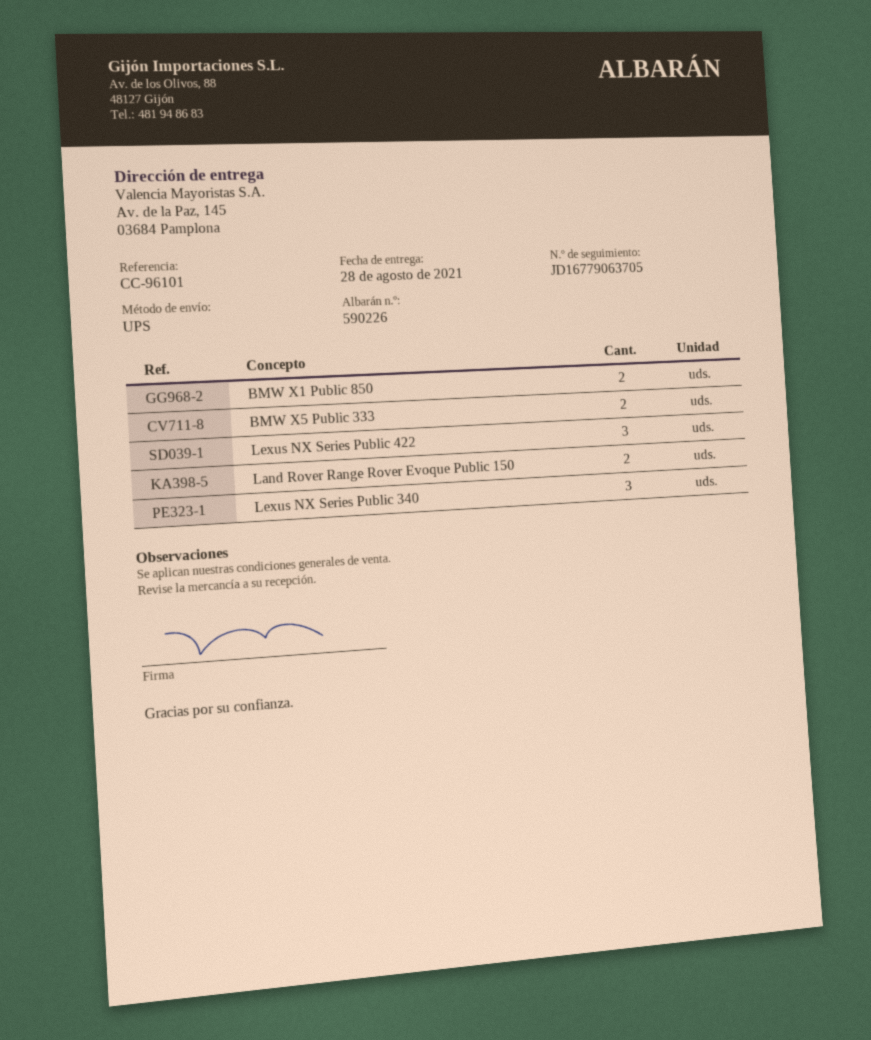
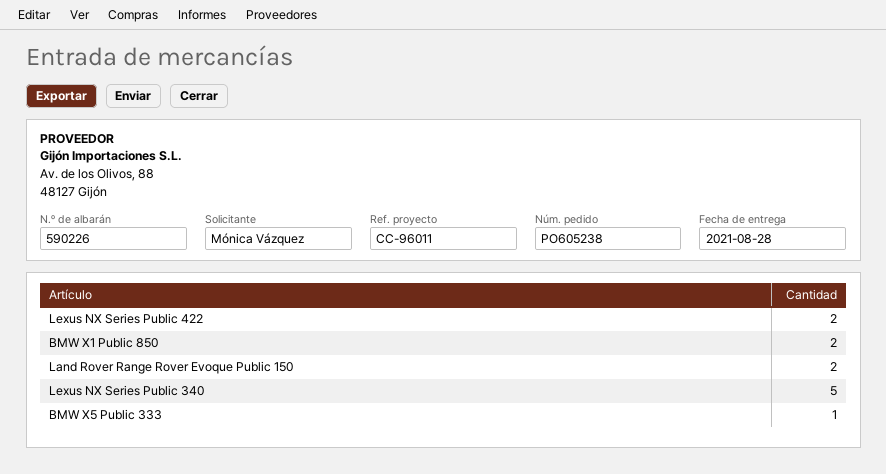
reference: CC-96101 -> CC-96011
BMW X5 Public 333: 2 -> 1
Lexus NX Series Public 422: 3 -> 2
Lexus NX Series Public 340: 3 -> 5

